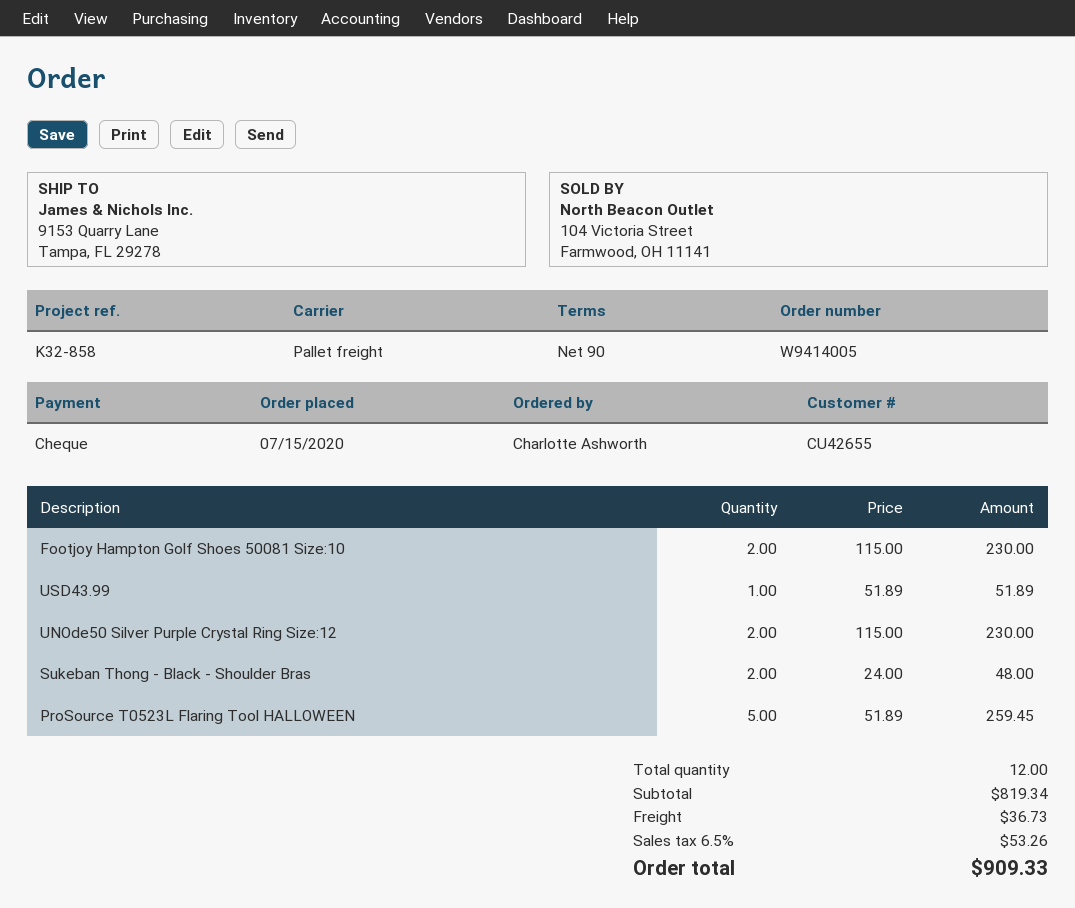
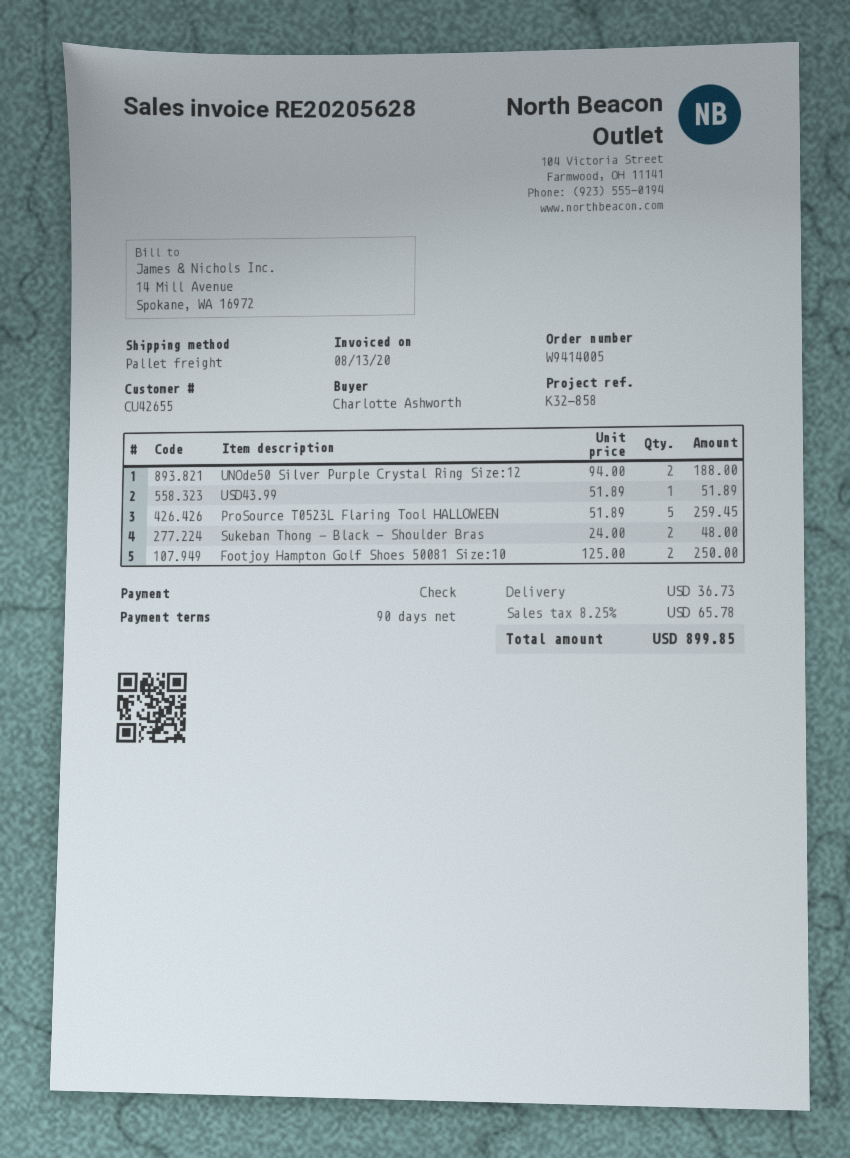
Footjoy Hampton Golf Shoes 50081 Size:10: 2 x 115.00 = 230.00 -> 2 x 125.00 = 250.00
UNOde50 Silver Purple Crystal Ring Size:12: 2 x 115.00 = 230.00 -> 2 x 94.00 = 188.00
tax: 6.5% = 53.26 -> 8.25% = 65.78
total: 909.33 -> 899.85

